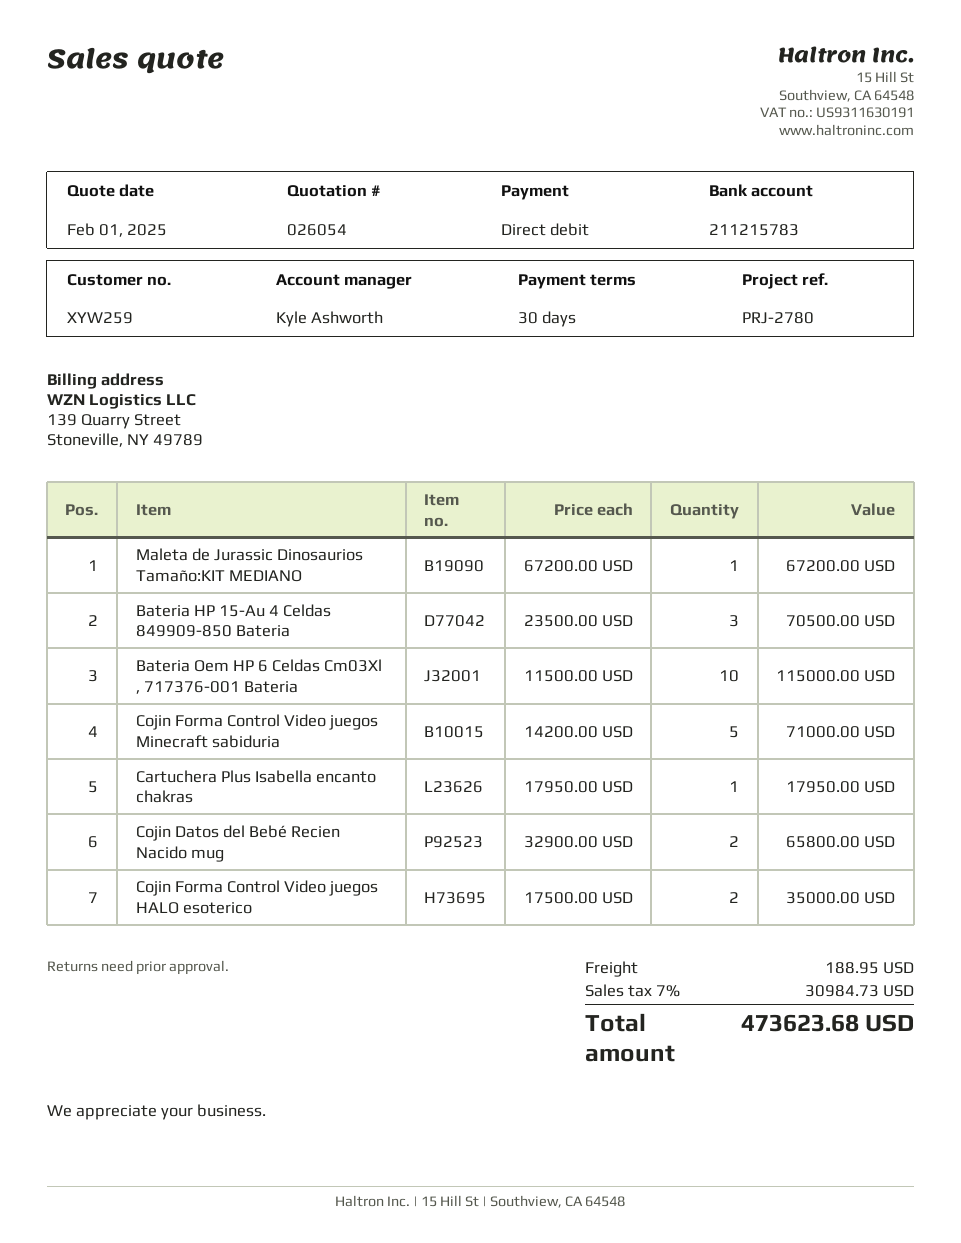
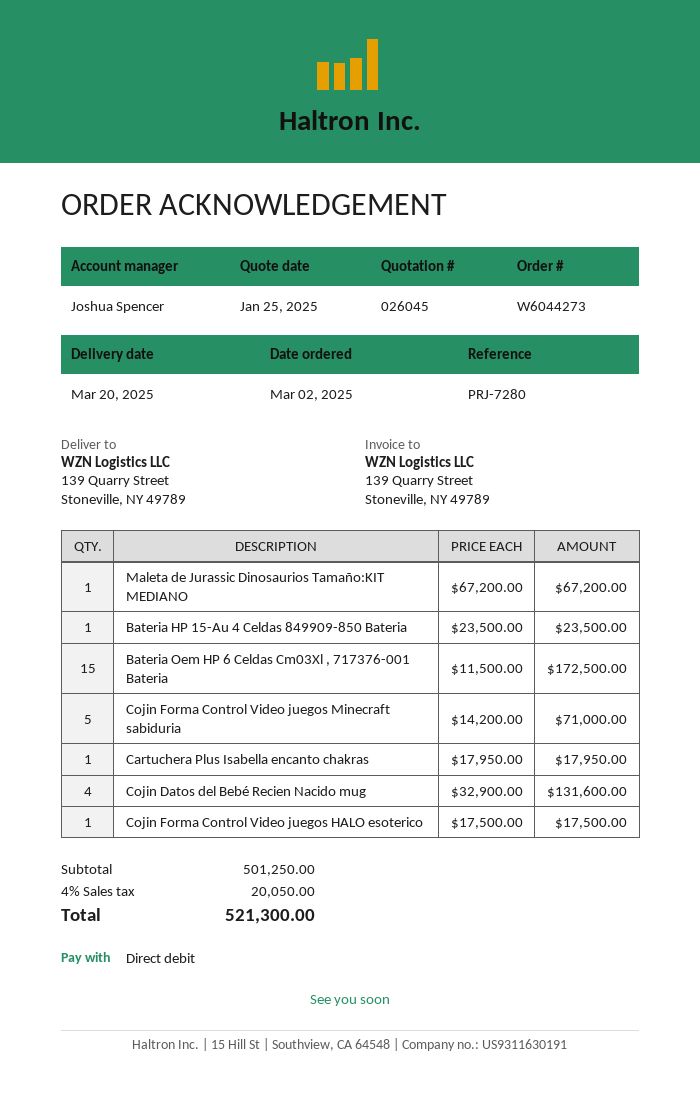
quote number: 026054 -> 026045
quote date: 2025-02-01 -> 2025-01-25
reference: PRJ-2780 -> PRJ-7280
sales rep: Kyle Ashworth -> Joshua Spencer
Bateria HP 15-Au 4 Celdas 849909-850 Bateria: 3 x 23500.00 = 70500.00 -> 1 x 23500.00 = 23500.00
Bateria Oem HP 6 Celdas Cm03Xl , 717376-001 Bateria: 10 x 11500.00 = 115000.00 -> 15 x 11500.00 = 172500.00
Cojin Datos del Bebé Recien Nacido mug: 2 x 32900.00 = 65800.00 -> 4 x 32900.00 = 131600.00
Cojin Forma Control Video juegos HALO esoterico: 2 x 17500.00 = 35000.00 -> 1 x 17500.00 = 17500.00
shipping: 188.95 -> none
tax: 7% = 30984.73 -> 4% = 20050.00
total: 473623.68 -> 521300.00

